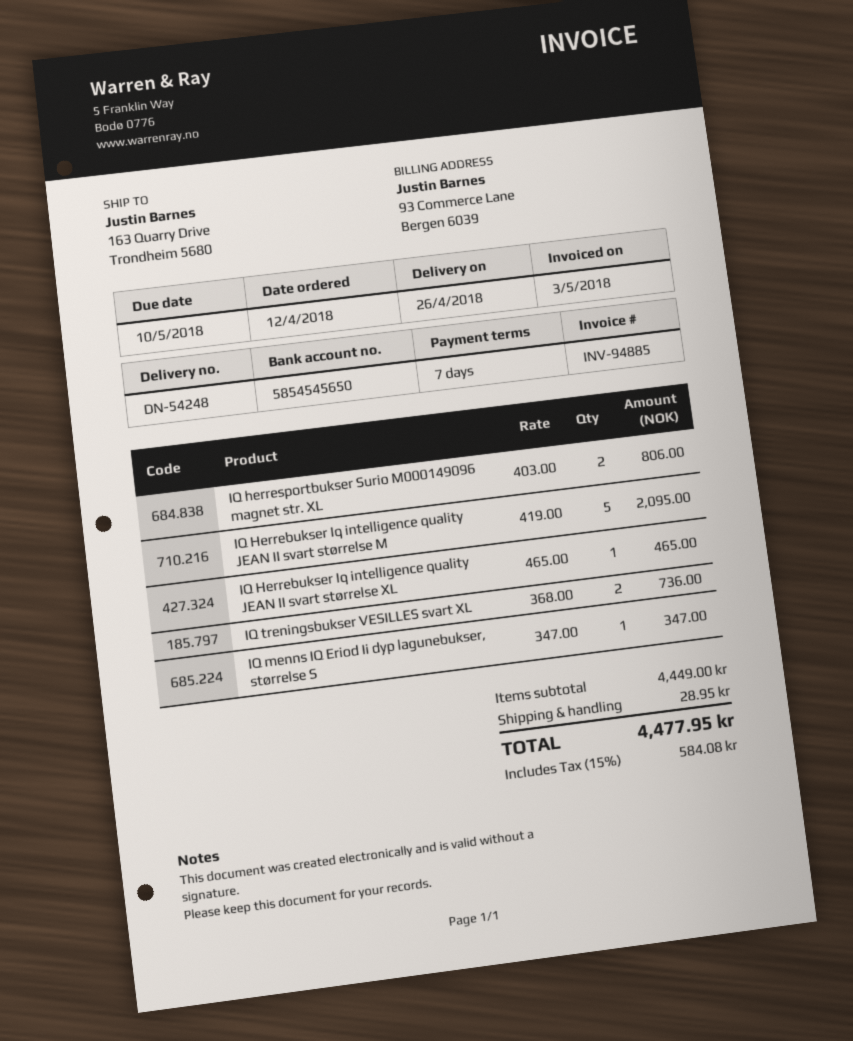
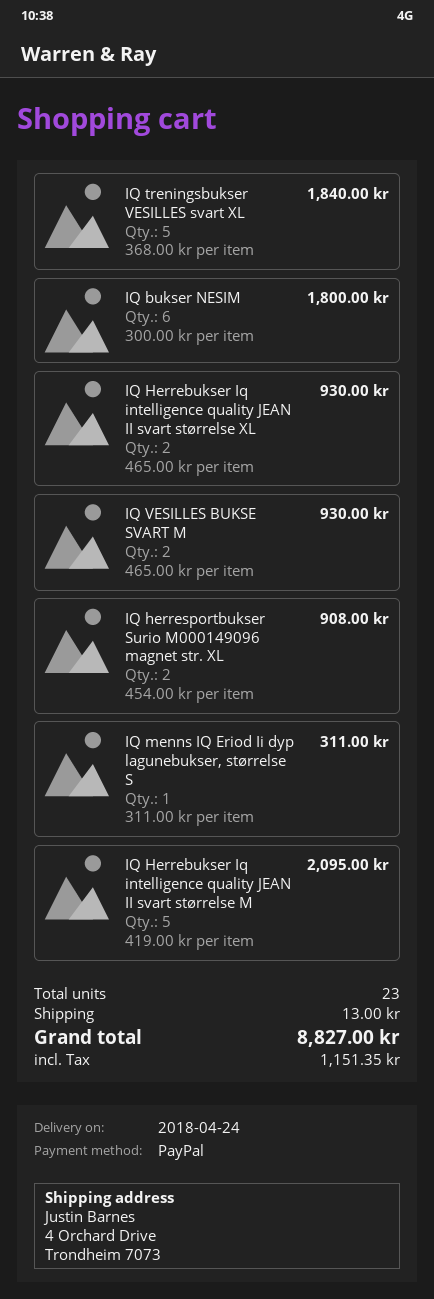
delivery date: 2018-04-26 -> 2018-04-24
ship to: 163 Quarry Drive, Trondheim 5680 -> 4 Orchard Drive, Trondheim 7073
IQ herresportbukser Surio M000149096 magnet str. XL: 2 x 403.00 = 806.00 -> 2 x 454.00 = 908.00
IQ Herrebukser Iq intelligence quality JEAN II svart størrelse XL: 1 x 465.00 = 465.00 -> 2 x 465.00 = 930.00
IQ treningsbukser VESILLES svart XL: 2 x 368.00 = 736.00 -> 5 x 368.00 = 1840.00
IQ menns IQ Eriod Ii dyp lagunebukser, størrelse S: 1 x 347.00 = 347.00 -> 1 x 311.00 = 311.00
IQ bukser NESIM: none -> 6 x 300.00 = 1800.00
IQ VESILLES BUKSE SVART M: none -> 2 x 465.00 = 930.00
shipping: 28.95 -> 13.00
tax: 584.08 -> 1151.35
total: 4477.95 -> 8827.00

